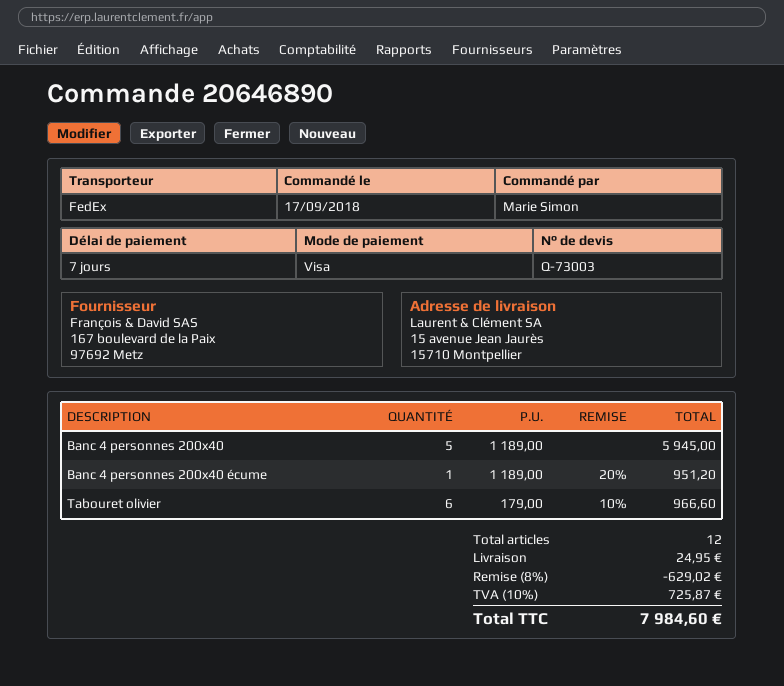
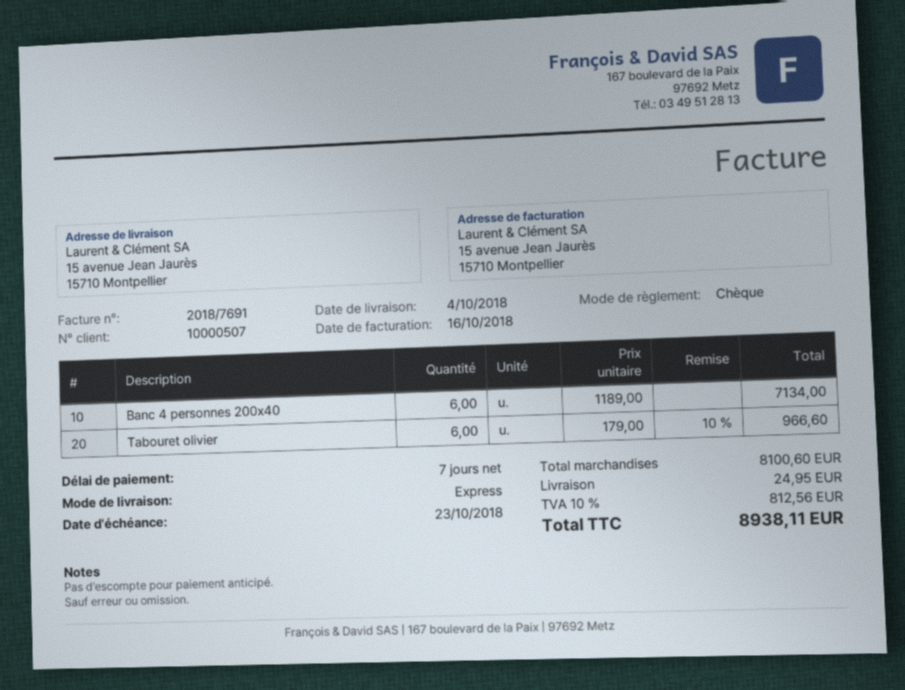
payment method: Visa -> cheque
shipping method: FedEx -> express
Banc 4 personnes 200x40: 5 x 1189.00 = 5945.00 -> 6 x 1189.00 = 7134.00
Banc 4 personnes 200x40 écume: 1 x 1189.00 - 20% = 951.20 -> none
discount: 8% = 629.02 -> none
tax: 10% = 725.87 -> 10% = 812.56
total: 7984.60 -> 8938.11

